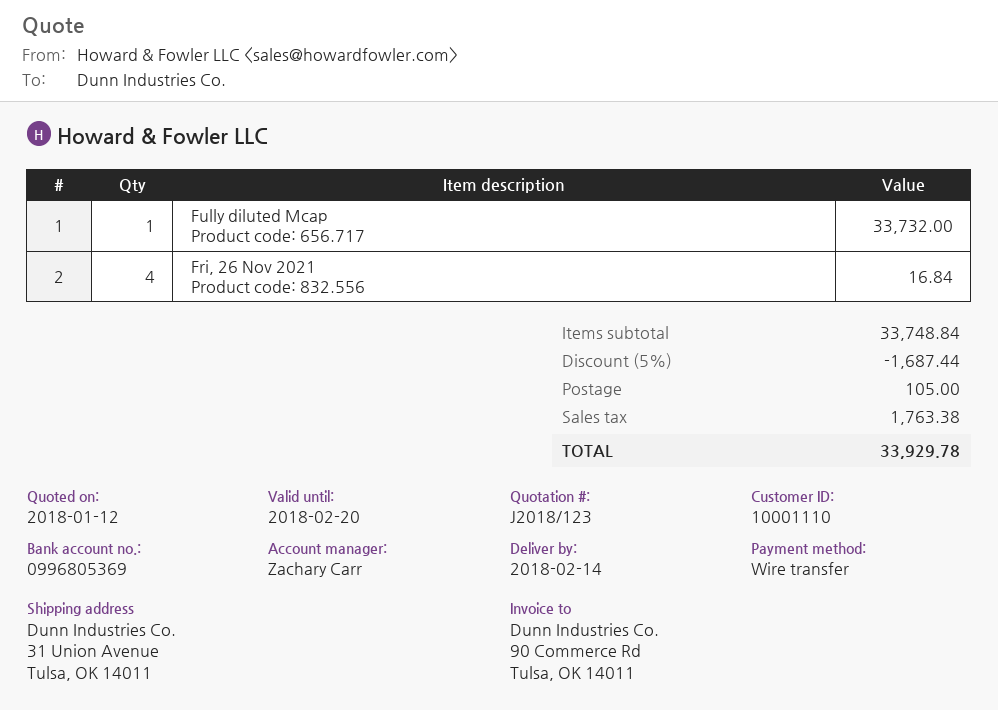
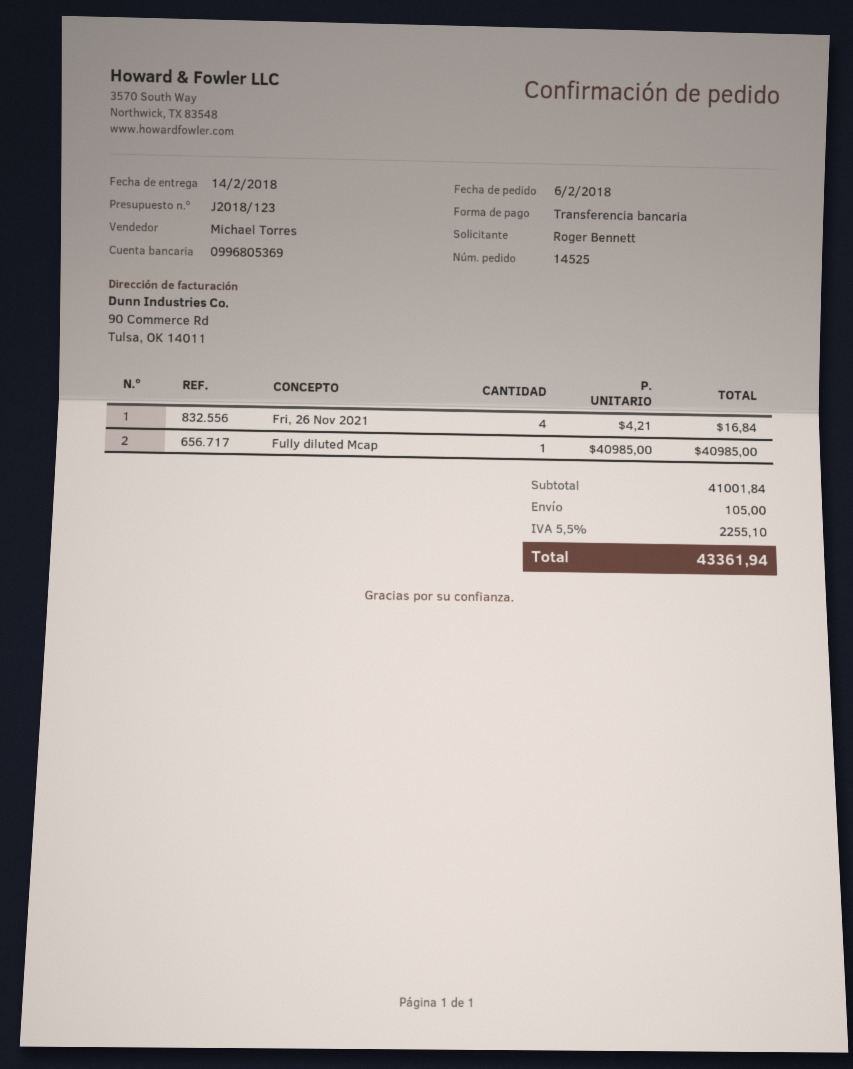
sales rep: Zachary Carr -> Michael Torres
Fully diluted Mcap: 1 for 33732.00 -> 1 for 40985.00
subtotal: 33748.84 -> 41001.84
discount: 5% = 1687.44 -> none
tax: 1763.38 -> 2255.10
total: 33929.78 -> 43361.94

